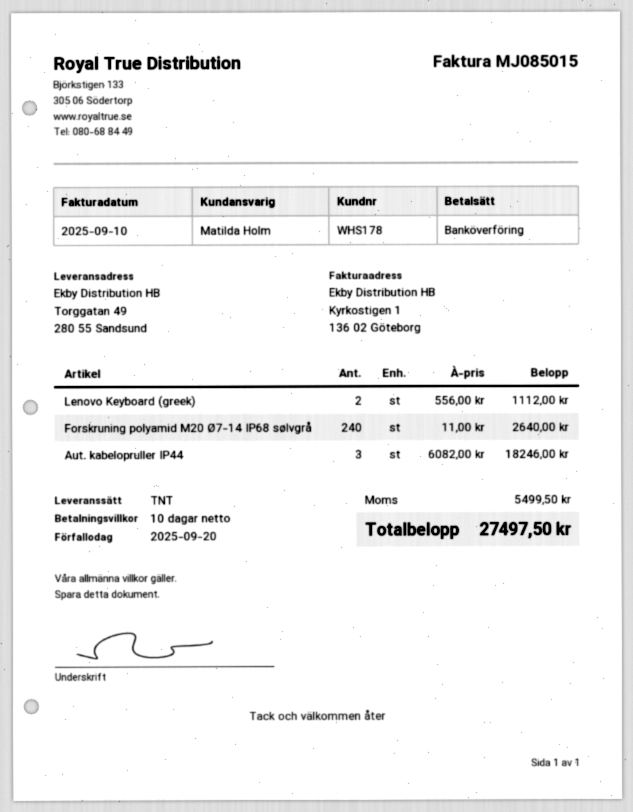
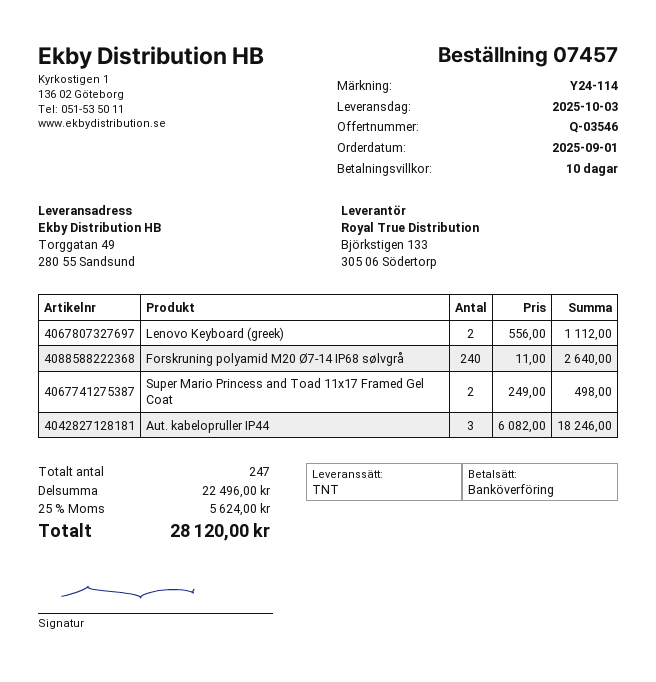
Super Mario Princess and Toad 11x17 Framed Gel Coat: none -> 2 x 249.00 = 498.00
tax: 5499.50 -> 5624.00
total: 27497.50 -> 28120.00

